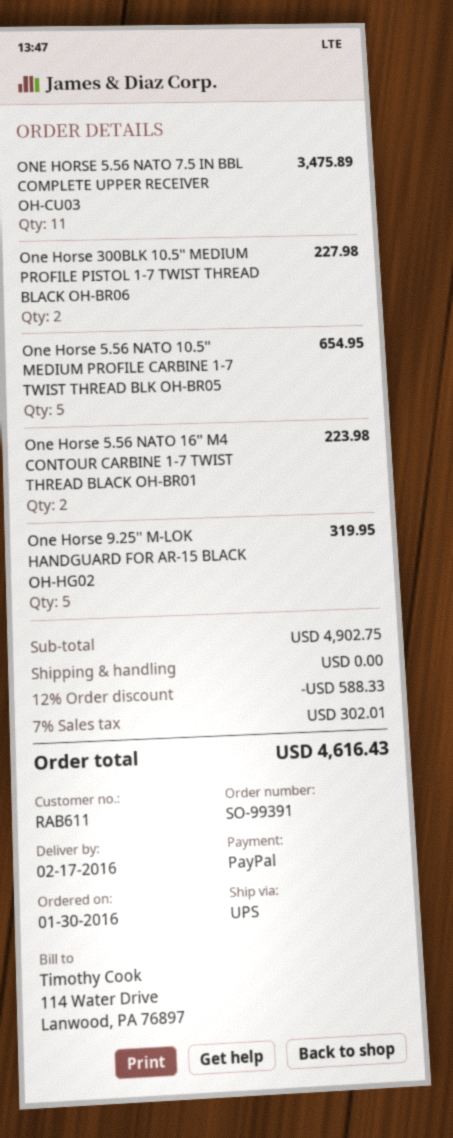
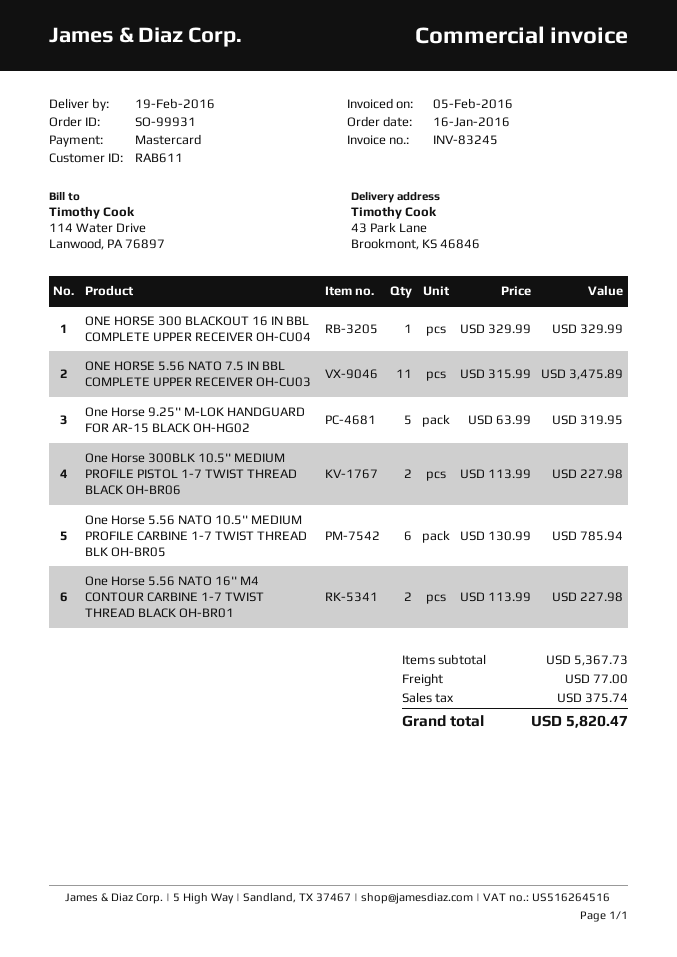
order number: SO-99391 -> SO-99931
order date: 2016-01-30 -> 2016-01-16
delivery date: 2016-02-17 -> 2016-02-19
payment method: PayPal -> Mastercard
One Horse 5.56 NATO 10.5'' MEDIUM PROFILE CARBINE 1-7 TWIST THREAD BLK OH-BR05: 5 for 654.95 -> 6 for 785.94
One Horse 5.56 NATO 16'' M4 CONTOUR CARBINE 1-7 TWIST THREAD BLACK OH-BR01: 2 for 223.98 -> 2 for 227.98
ONE HORSE 300 BLACKOUT 16 IN BBL COMPLETE UPPER RECEIVER OH-CU04: none -> 1 for 329.99
subtotal: 4902.75 -> 5367.73
discount: 12% = 588.33 -> none
shipping: 0.00 -> 77.00
tax: 302.01 -> 375.74
total: 4616.43 -> 5820.47

